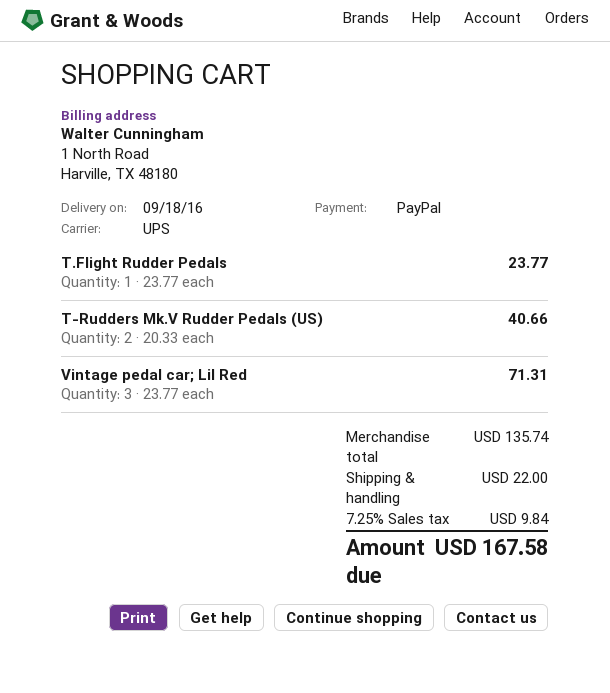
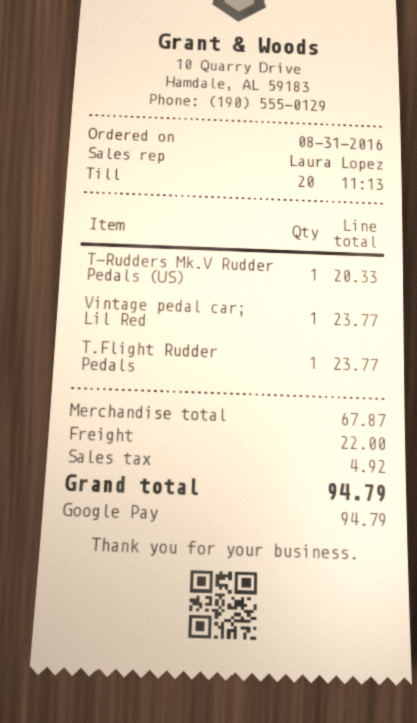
payment method: PayPal -> Google Pay
T-Rudders Mk.V Rudder Pedals (US): 2 for 40.66 -> 1 for 20.33
Vintage pedal car; Lil Red: 3 for 71.31 -> 1 for 23.77
subtotal: 135.74 -> 67.87
tax: 9.84 -> 4.92
total: 167.58 -> 94.79

